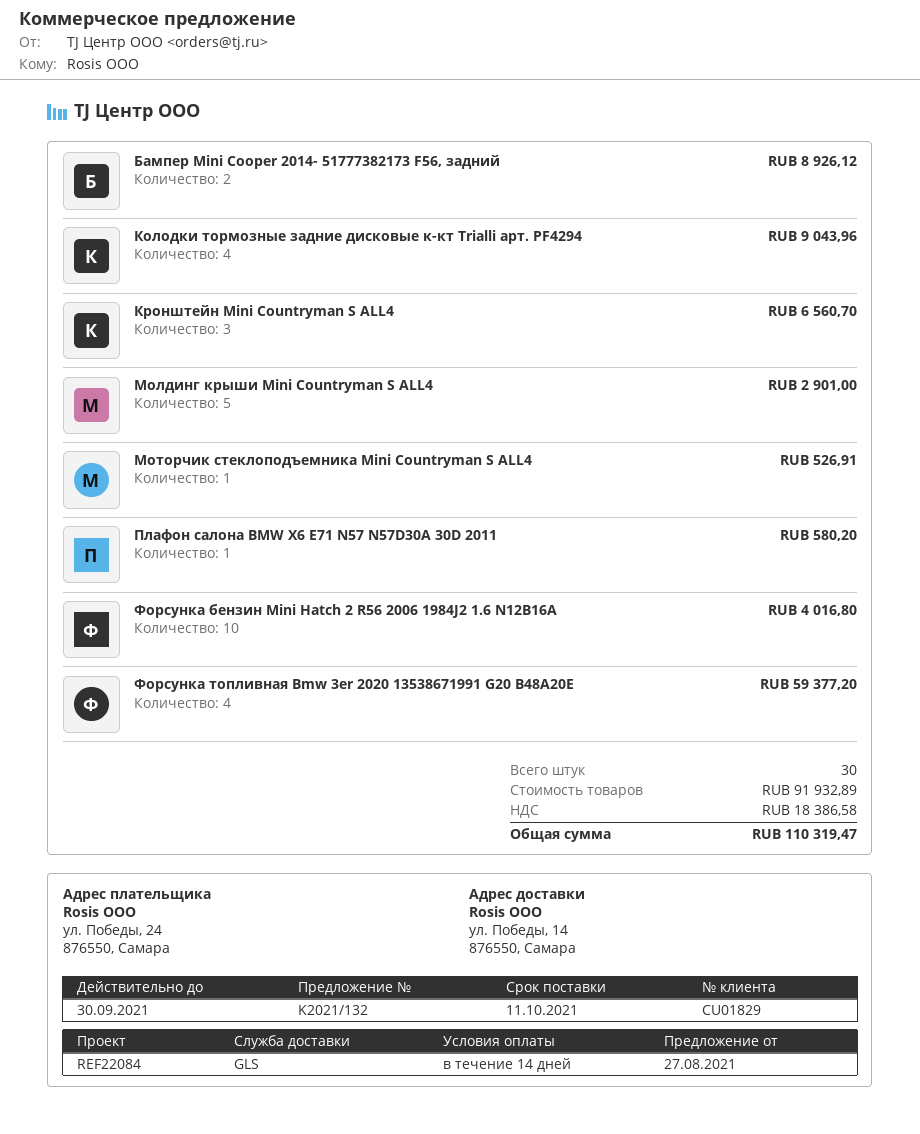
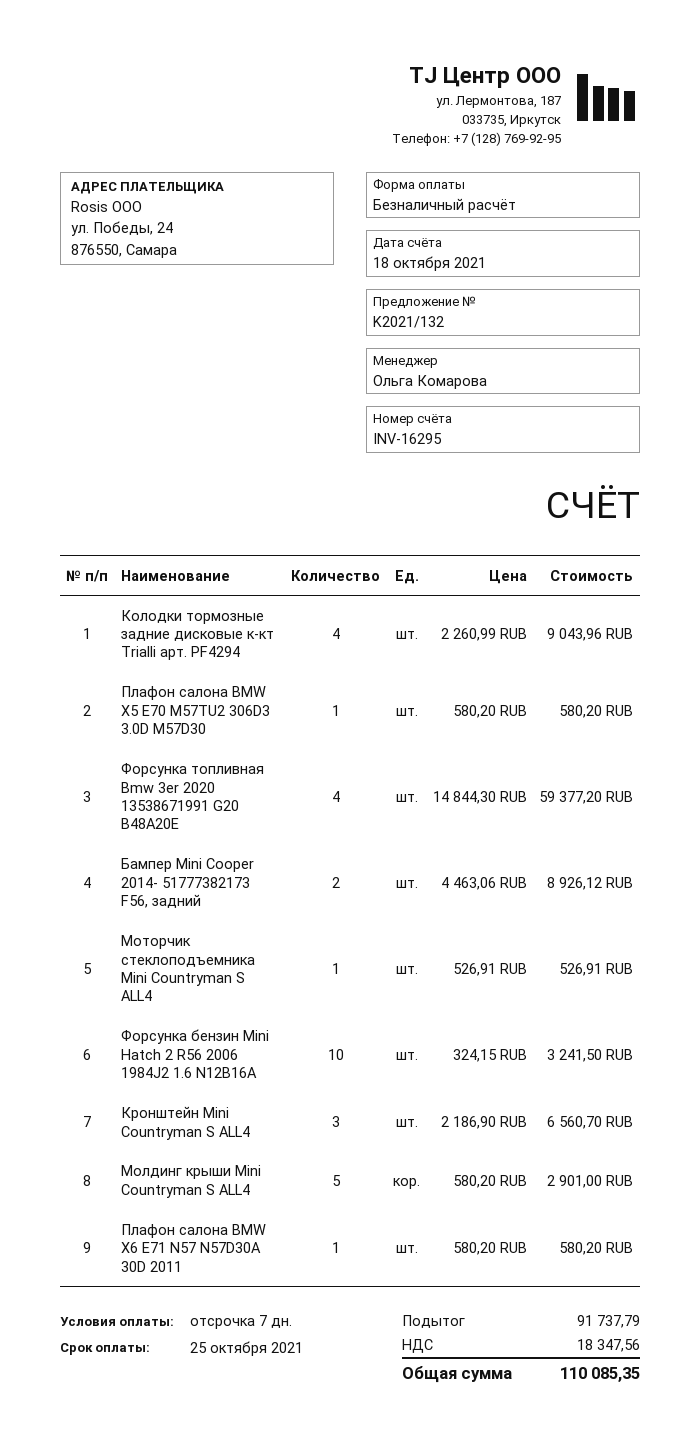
payment terms: 14 days -> 7 days
Форсунка бензин Mini Hatch 2 R56 2006 1984J2 1.6 N12B16A: 10 for 4016.80 -> 10 for 3241.50
Плафон салона BMW X5 E70 M57TU2 306D3 3.0D M57D30: none -> 1 for 580.20
subtotal: 91932.89 -> 91737.79
tax: 18386.58 -> 18347.56
total: 110319.47 -> 110085.35

